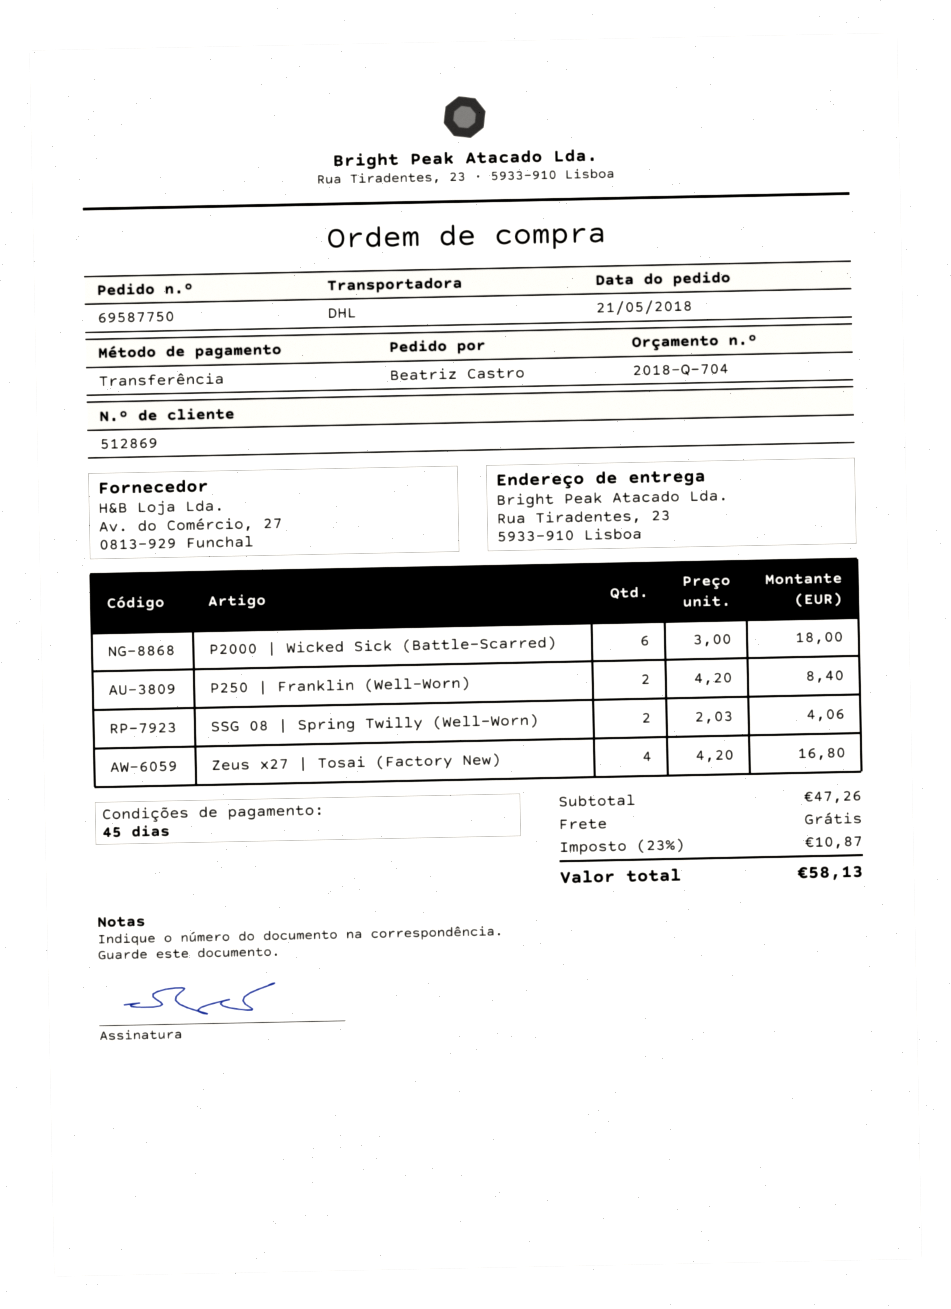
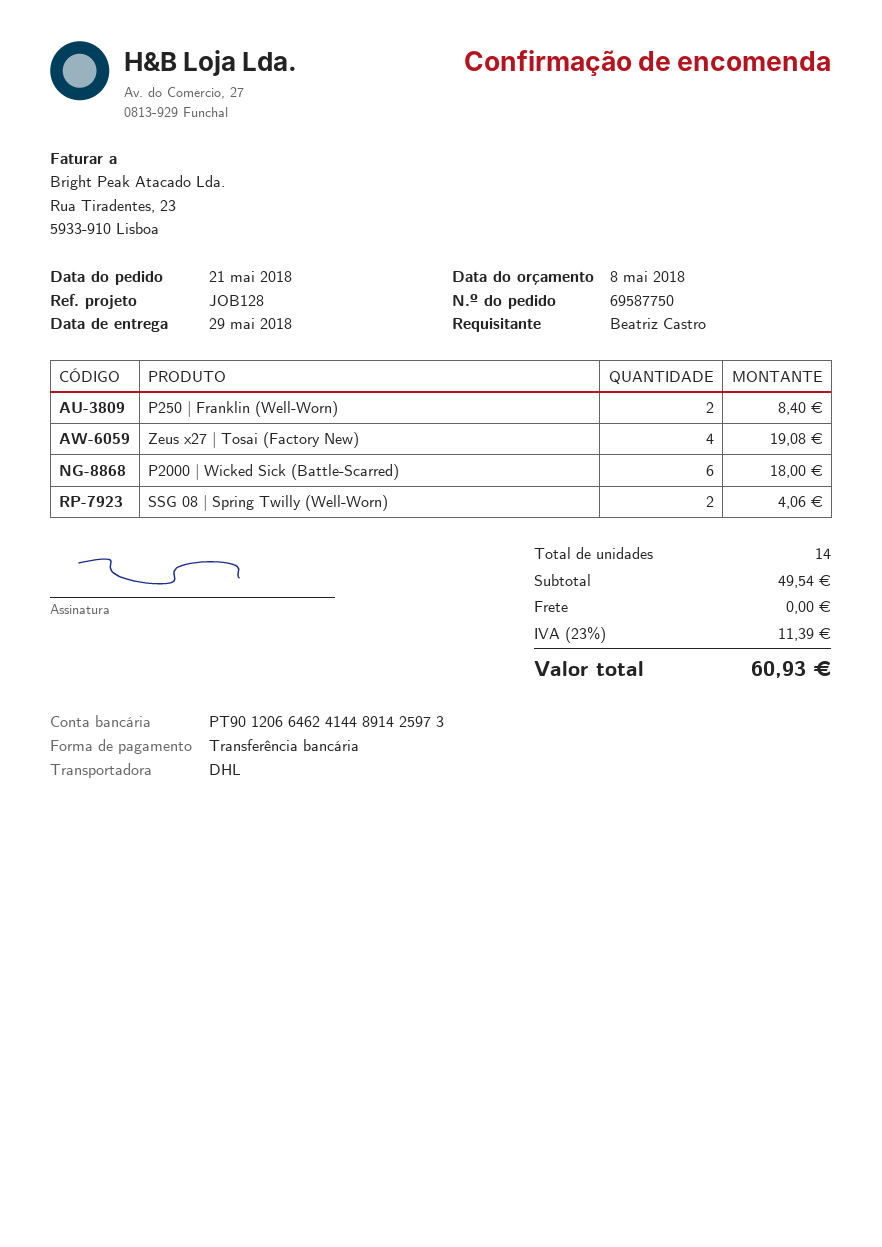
Zeus x27 | Tosai (Factory New): 4 for 16.80 -> 4 for 19.08
subtotal: 47.26 -> 49.54
tax: 23% = 10.87 -> 23% = 11.39
total: 58.13 -> 60.93

